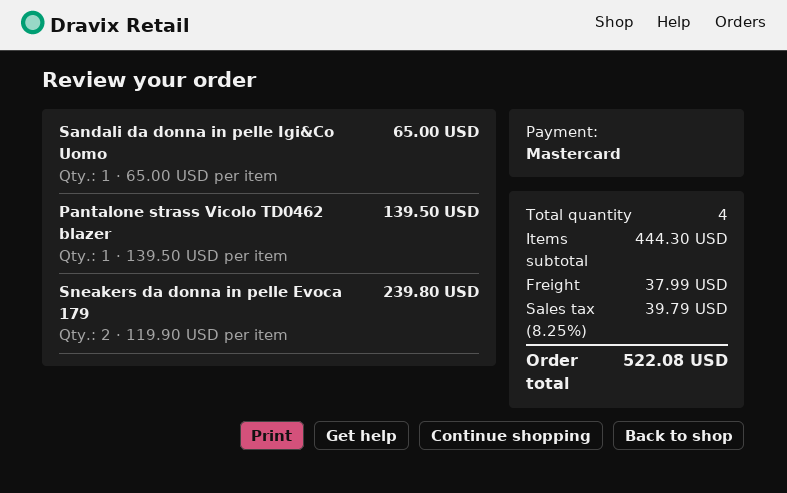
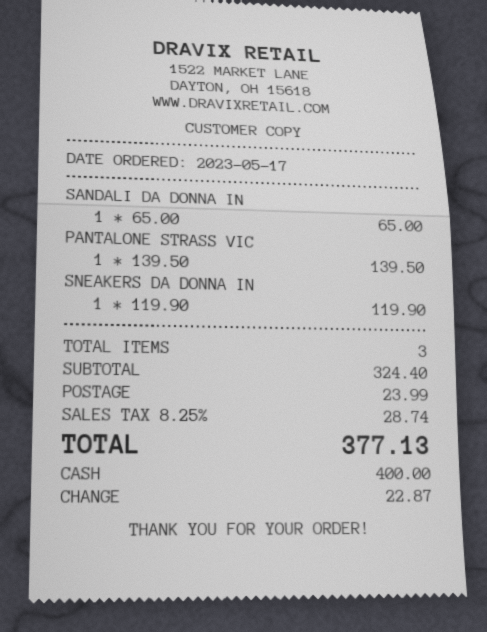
payment method: Mastercard -> cash
Sneakers da donna in pelle Evoca 179: 2 x 119.90 = 239.80 -> 1 x 119.90 = 119.90
total quantity: 4 -> 3
subtotal: 444.30 -> 324.40
shipping: 37.99 -> 23.99
tax: 8.25% = 39.79 -> 8.25% = 28.74
total: 522.08 -> 377.13

